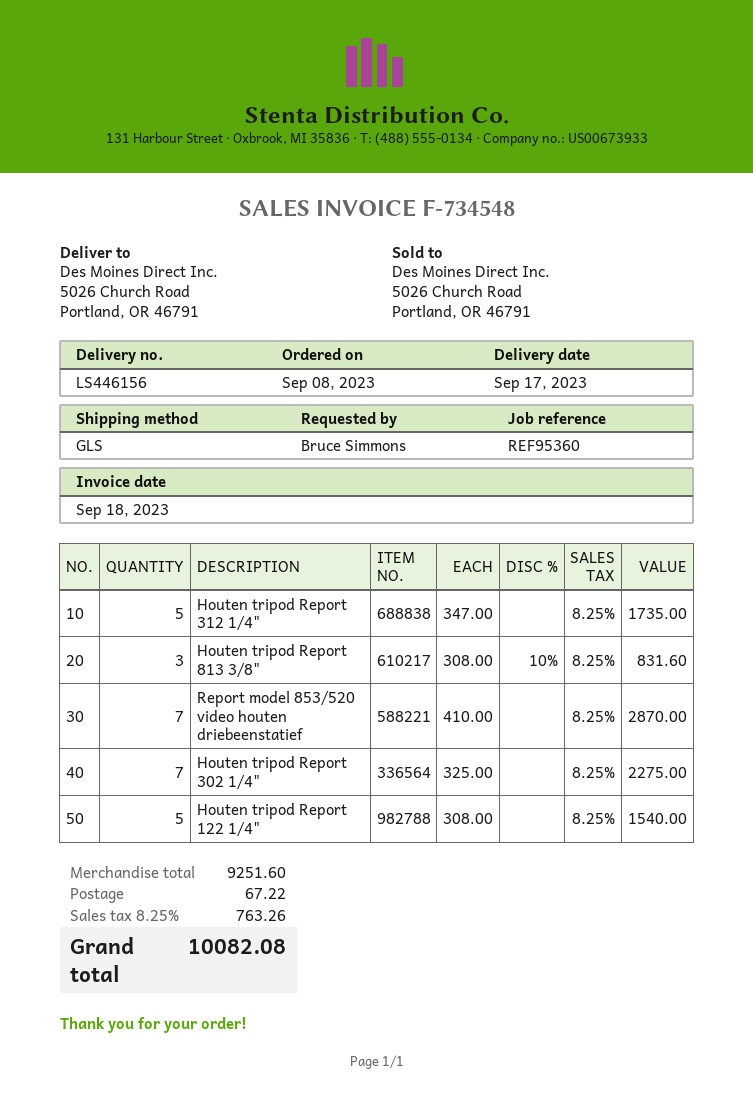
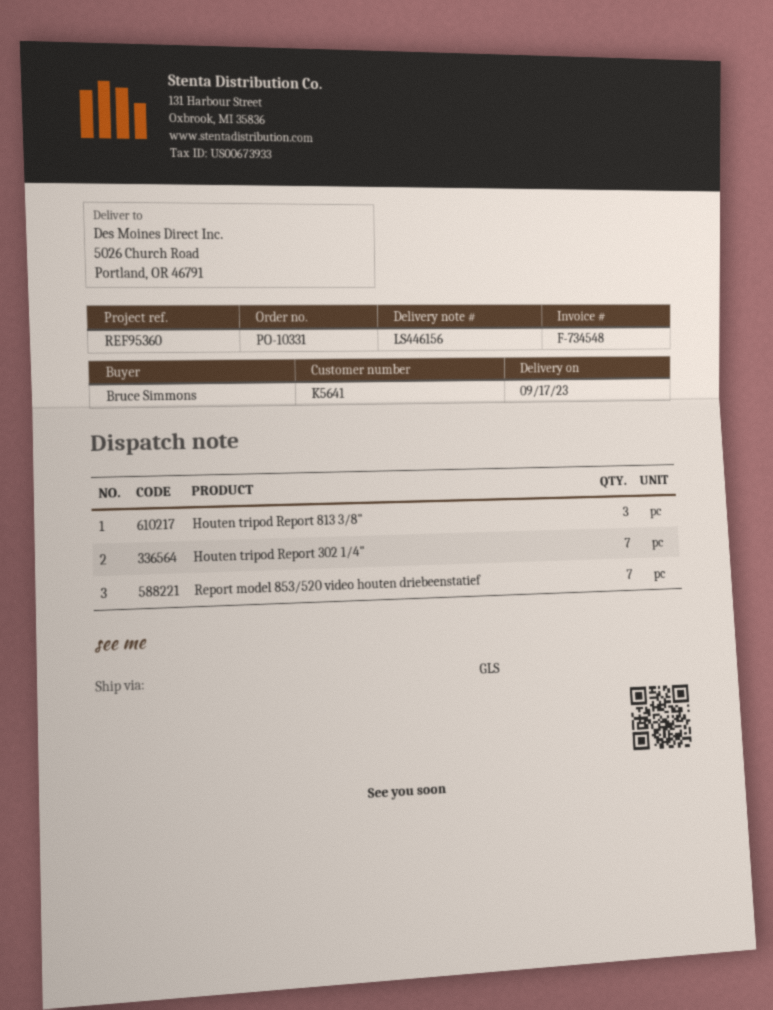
Houten tripod Report 312 1/4": 5 -> none
Houten tripod Report 122 1/4": 5 -> none

